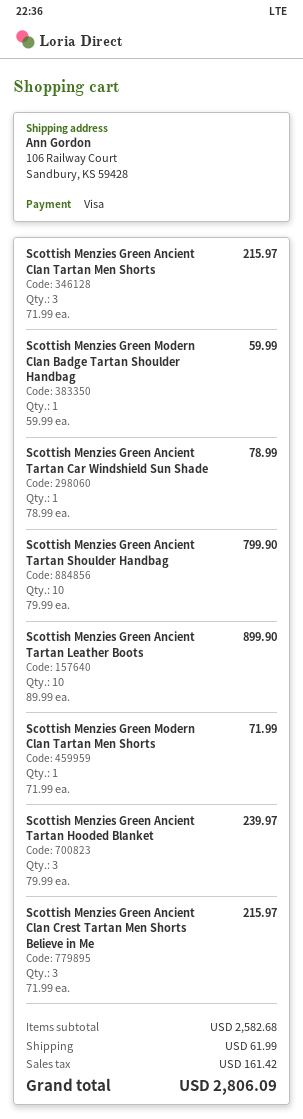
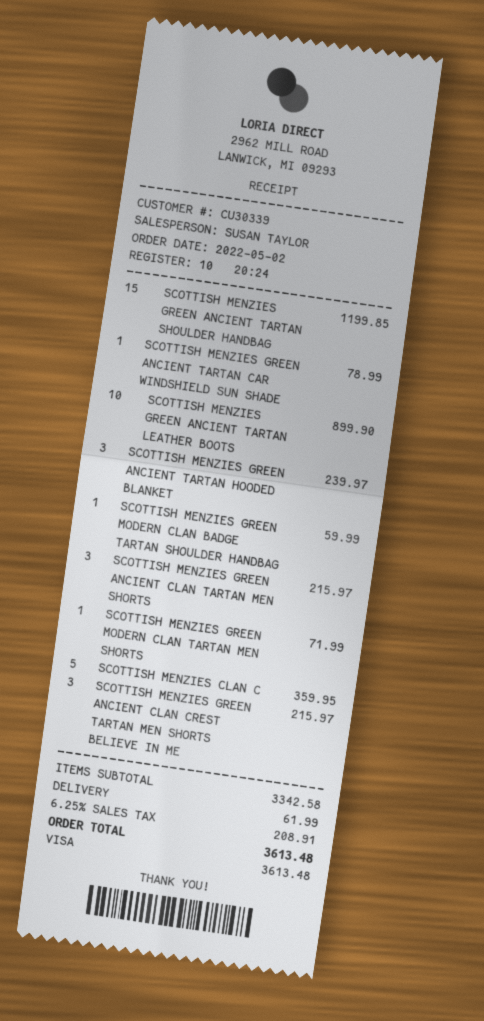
Scottish Menzies Green Ancient Tartan Shoulder Handbag: 10 for 799.90 -> 15 for 1199.85
SCOTTISH MENZIES CLAN C: none -> 5 for 359.95
subtotal: 2582.68 -> 3342.58
tax: 161.42 -> 208.91
total: 2806.09 -> 3613.48

